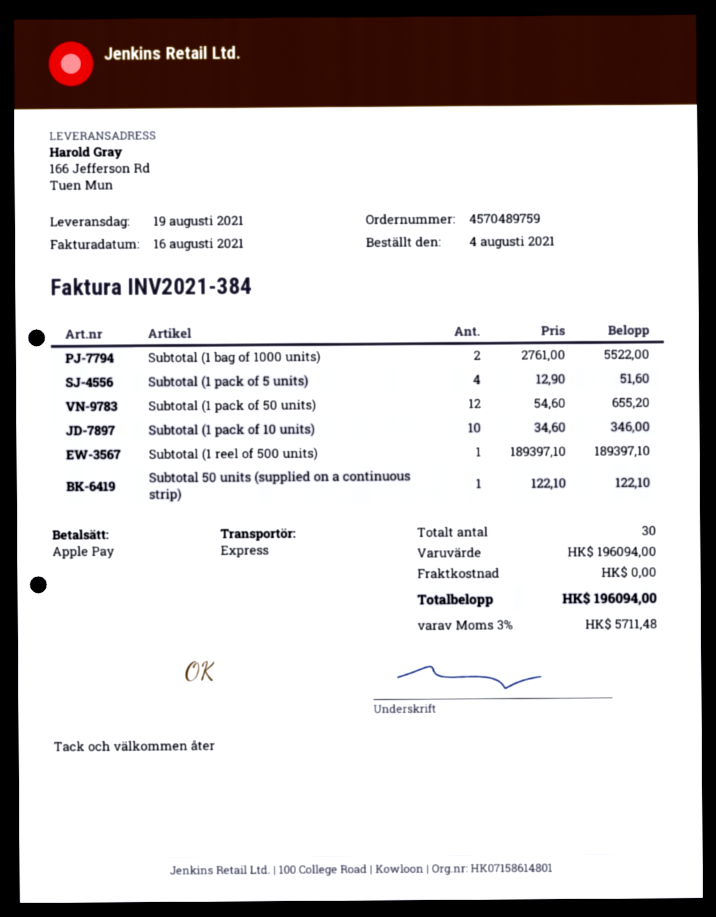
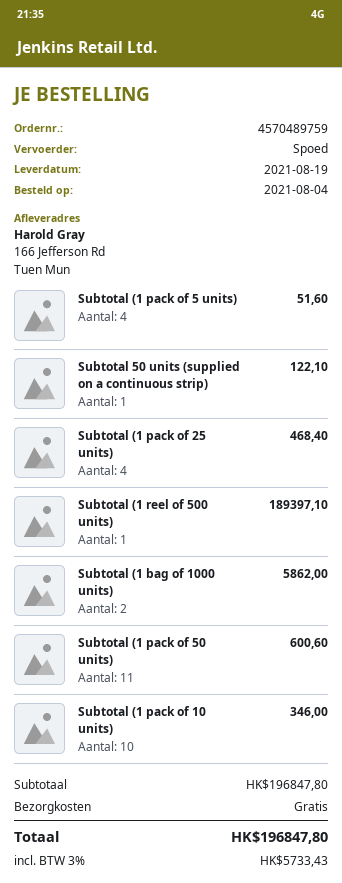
Subtotal (1 bag of 1000 units): 2 for 5522.00 -> 2 for 5862.00
Subtotal (1 pack of 50 units): 12 for 655.20 -> 11 for 600.60
Subtotal (1 pack of 25 units): none -> 4 for 468.40
subtotal: 196094.00 -> 196847.80
tax: 3% = 5711.48 -> 3% = 5733.43
total: 196094.00 -> 196847.80

